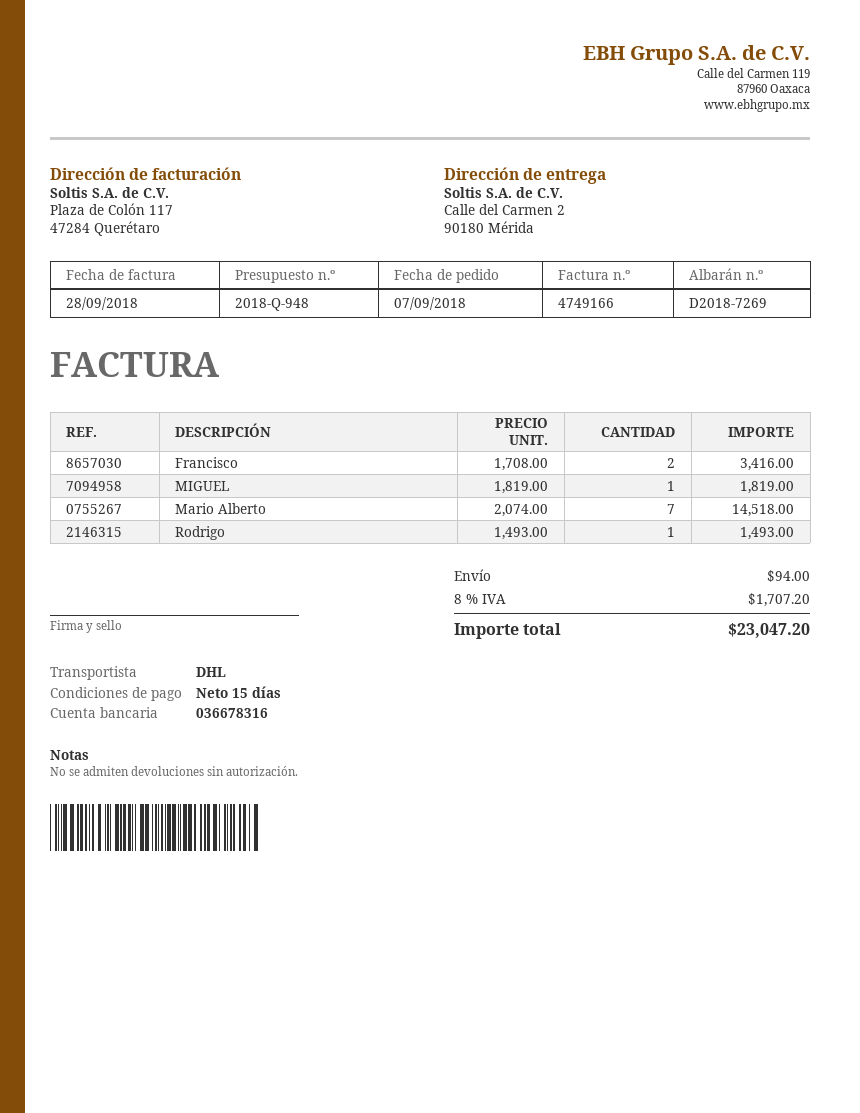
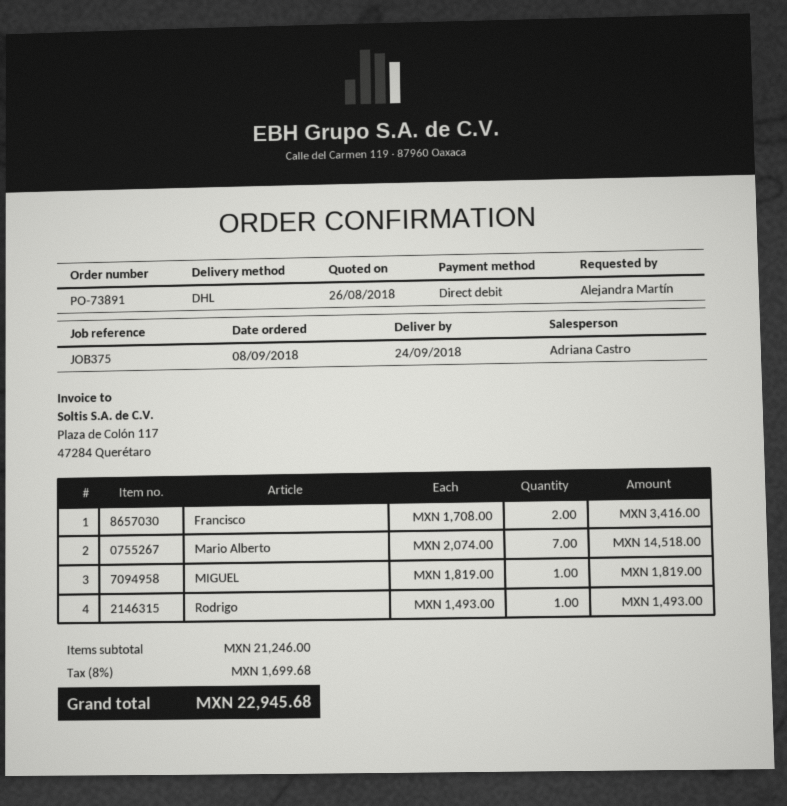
order date: 2018-09-07 -> 2018-09-08
shipping: 94.00 -> none
tax: 8% = 1707.20 -> 8% = 1699.68
total: 23047.20 -> 22945.68

